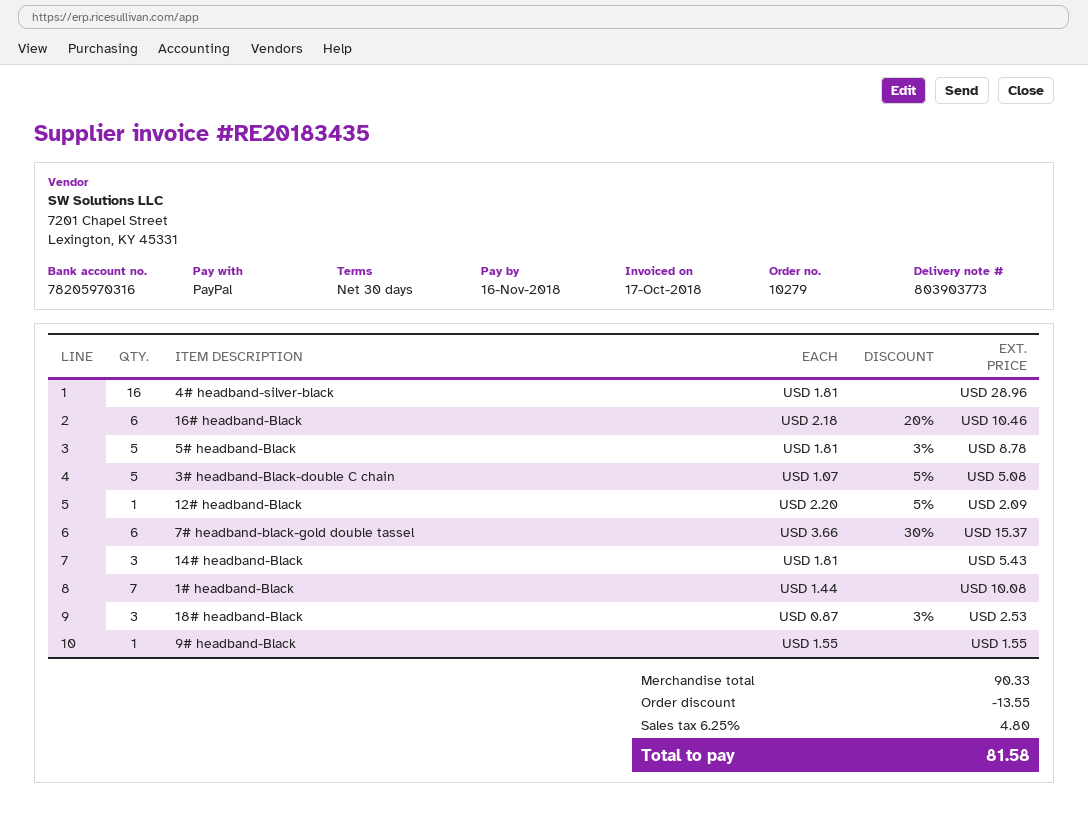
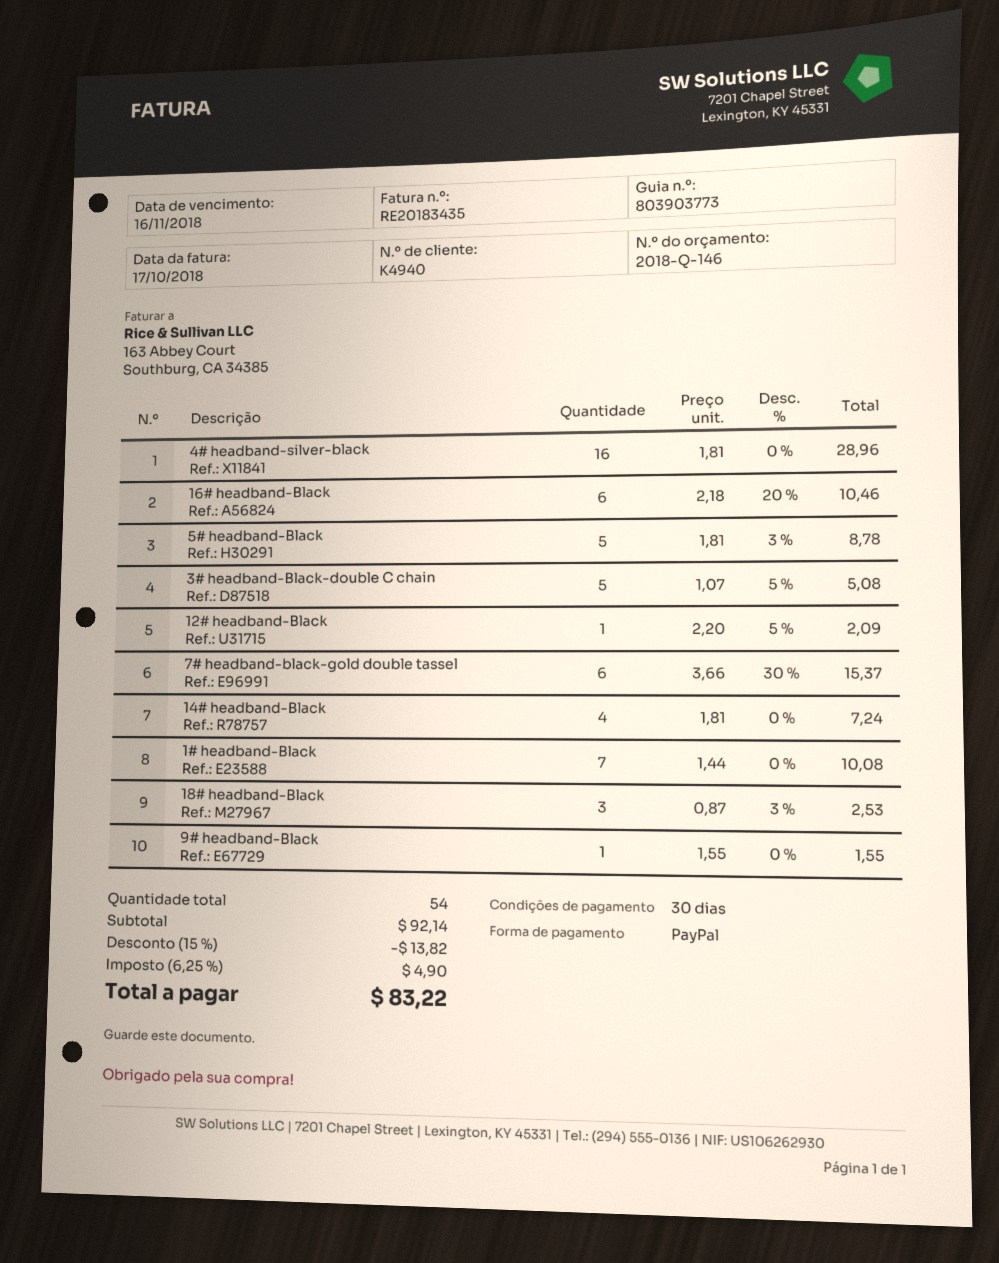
14# headband-Black: 3 x 1.81 = 5.43 -> 4 x 1.81 = 7.24
subtotal: 90.33 -> 92.14
discount: 13.55 -> 13.82
tax: 6.25% = 4.80 -> 6.25% = 4.90
total: 81.58 -> 83.22

